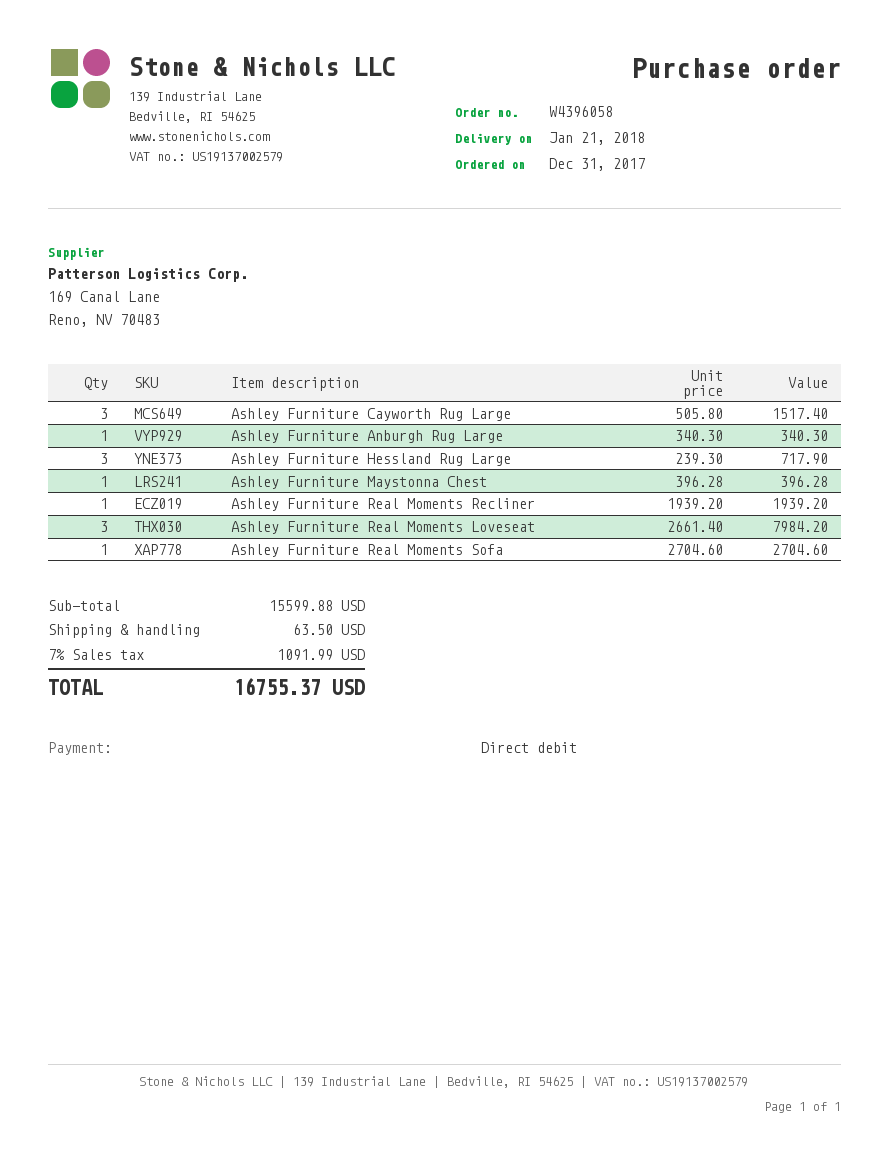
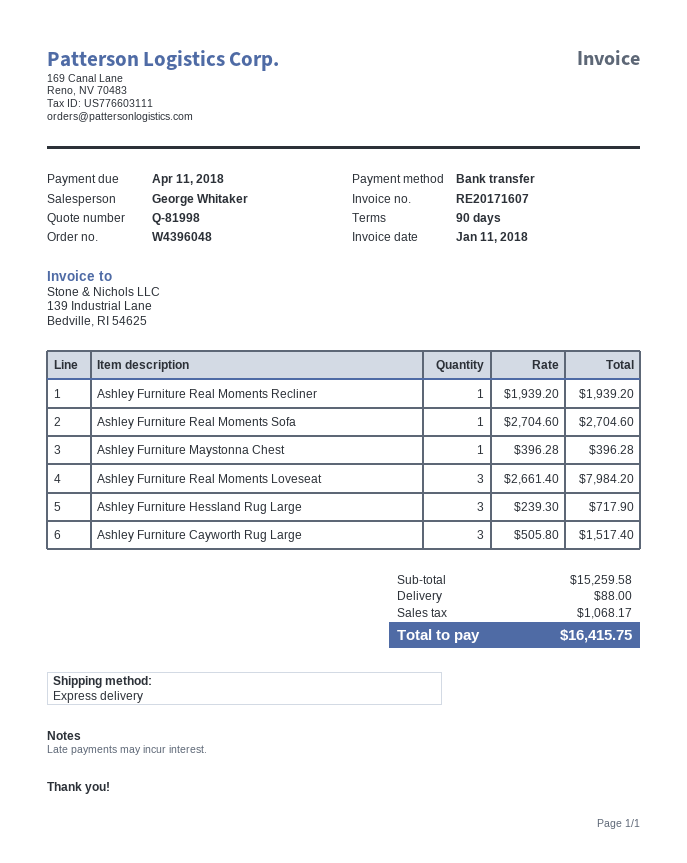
order number: W4396058 -> W4396048
payment method: direct debit -> bank transfer
Ashley Furniture Anburgh Rug Large: 1 x 340.30 = 340.30 -> none
subtotal: 15599.88 -> 15259.58
shipping: 63.50 -> 88.00
tax: 1091.99 -> 1068.17
total: 16755.37 -> 16415.75

